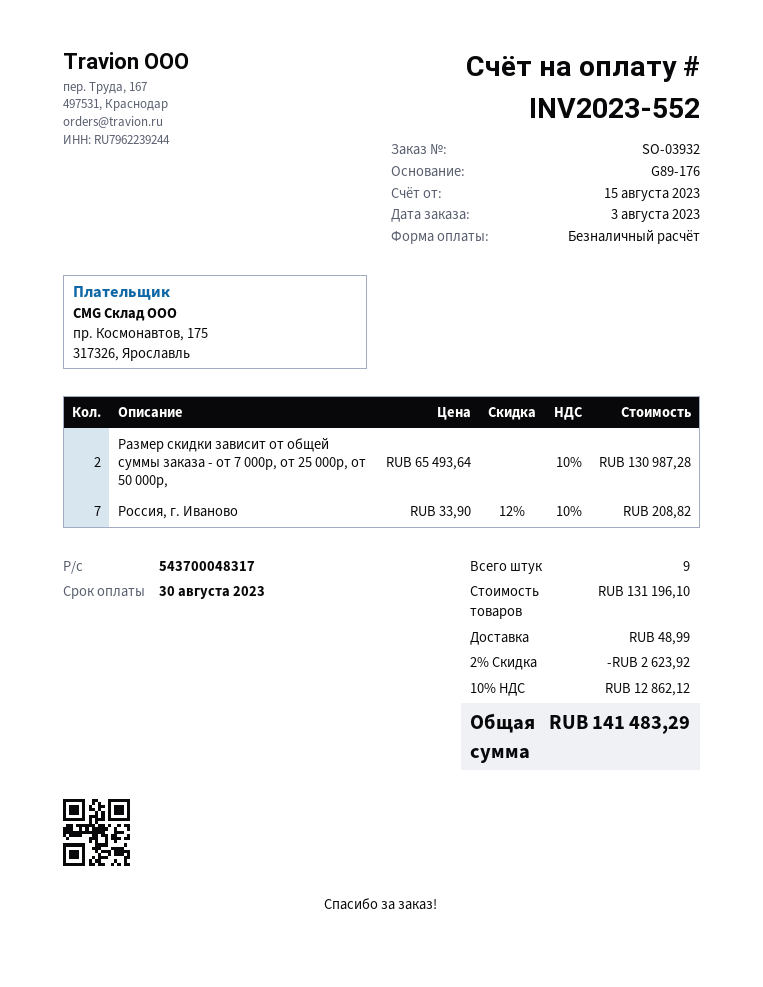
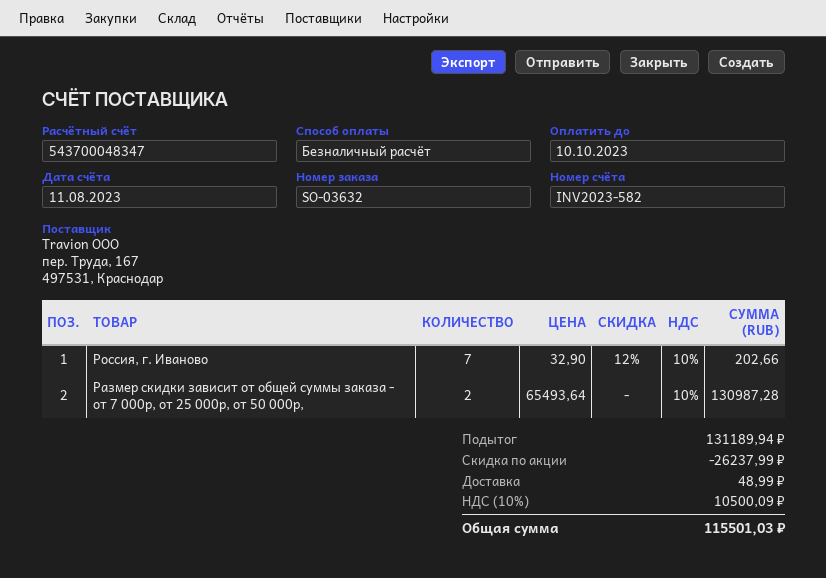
order number: SO-03932 -> SO-03632
invoice number: INV2023-552 -> INV2023-582
invoice date: 2023-08-15 -> 2023-08-11
due date: 2023-08-30 -> 2023-10-10
bank account: 543700048317 -> 543700048347
Россия, г. Иваново: 7 x 33.90 - 12% = 208.82 -> 7 x 32.90 - 12% = 202.66
subtotal: 131196.10 -> 131189.94
discount: 2623.92 -> 26237.99
tax: 10% = 12862.12 -> 10% = 10500.09
total: 141483.29 -> 115501.03

